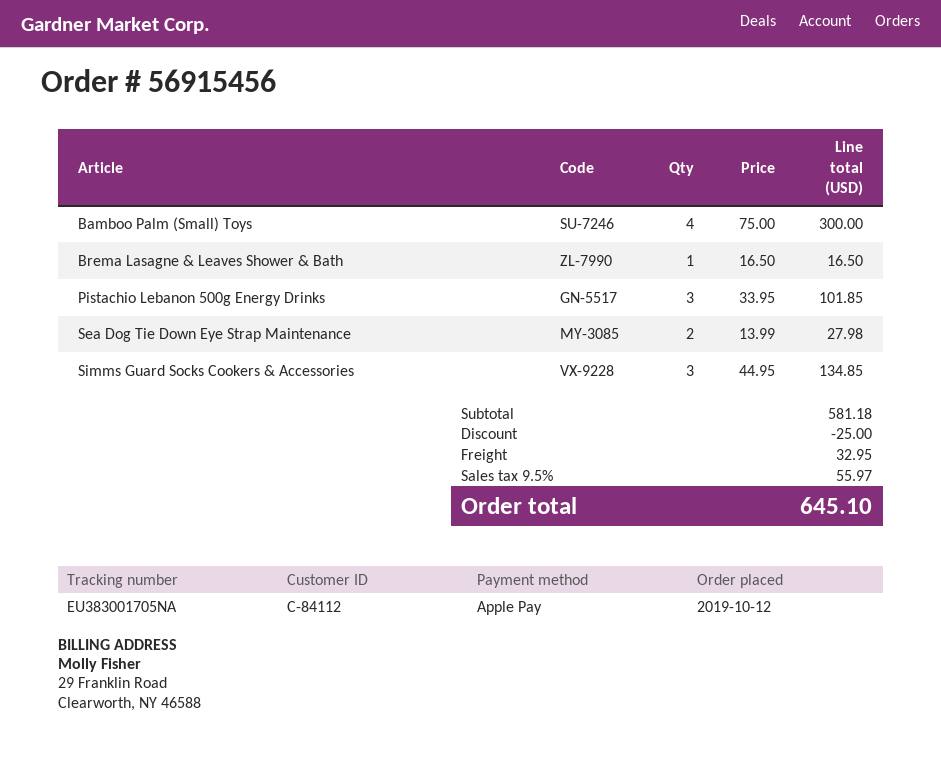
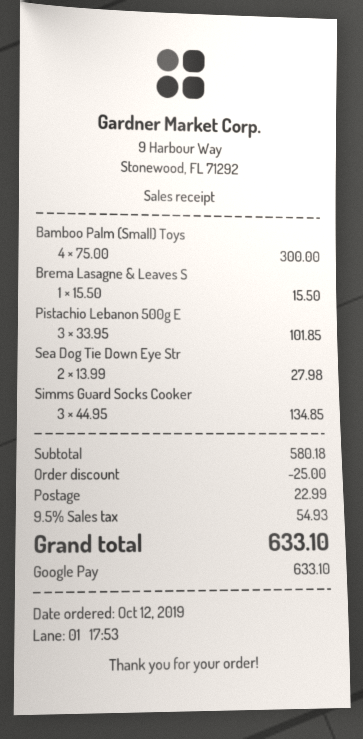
payment method: Apple Pay -> Google Pay
Brema Lasagne & Leaves Shower & Bath: 1 x 16.50 = 16.50 -> 1 x 15.50 = 15.50
subtotal: 581.18 -> 580.18
shipping: 32.95 -> 22.99
tax: 9.5% = 55.97 -> 9.5% = 54.93
total: 645.10 -> 633.10

